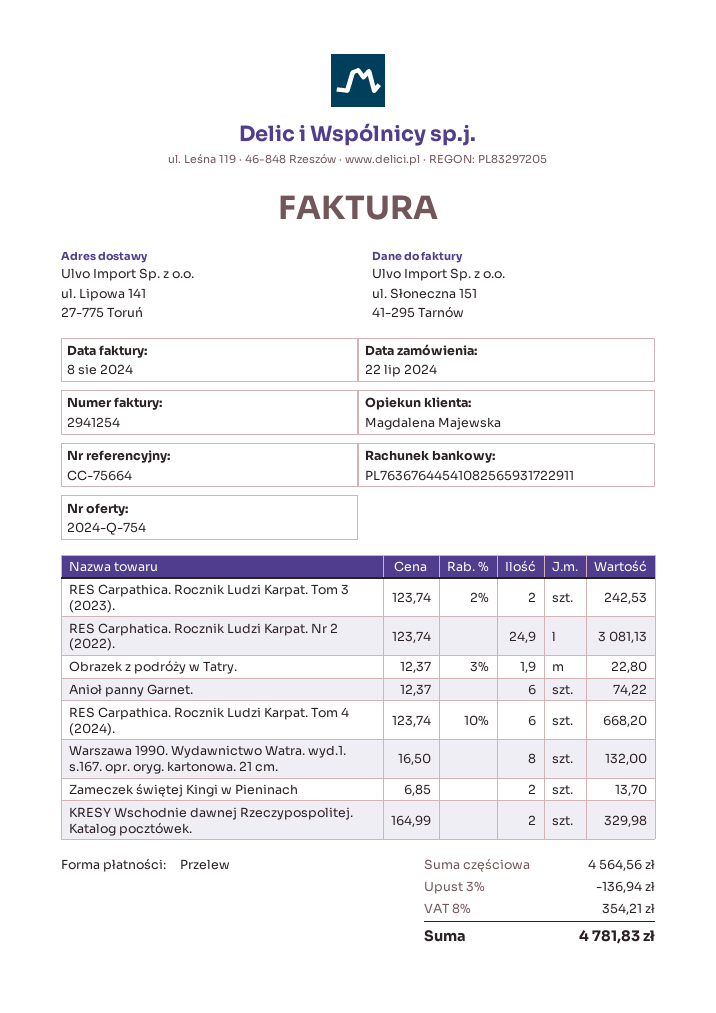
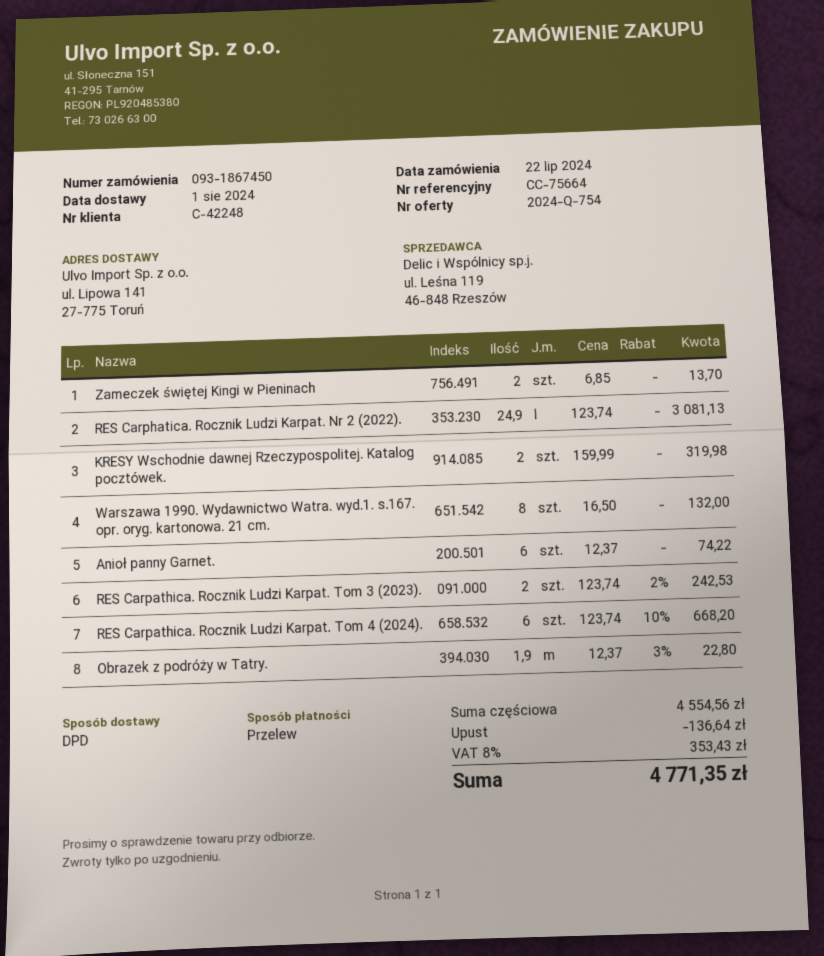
KRESY Wschodnie dawnej Rzeczypospolitej. Katalog pocztówek.: 2 x 164.99 = 329.98 -> 2 x 159.99 = 319.98
subtotal: 4564.56 -> 4554.56
discount: 136.94 -> 136.64
tax: 8% = 354.21 -> 8% = 353.43
total: 4781.83 -> 4771.35

